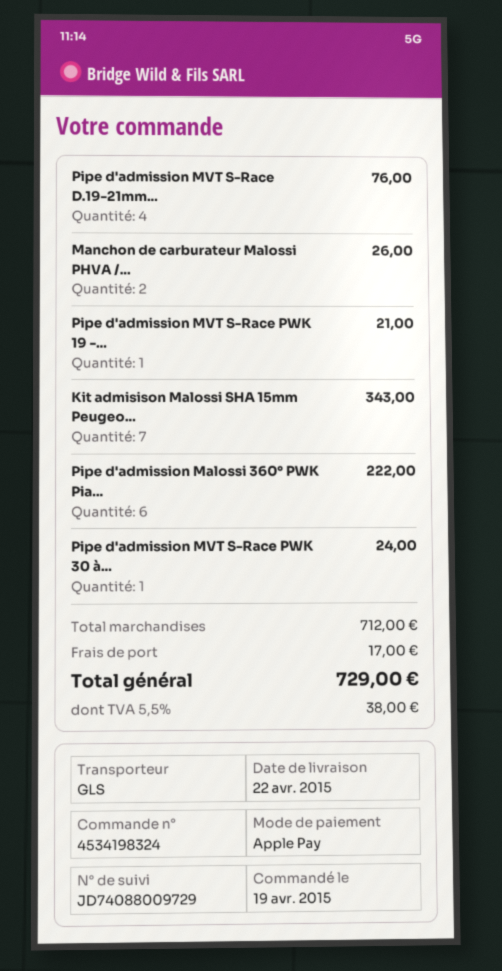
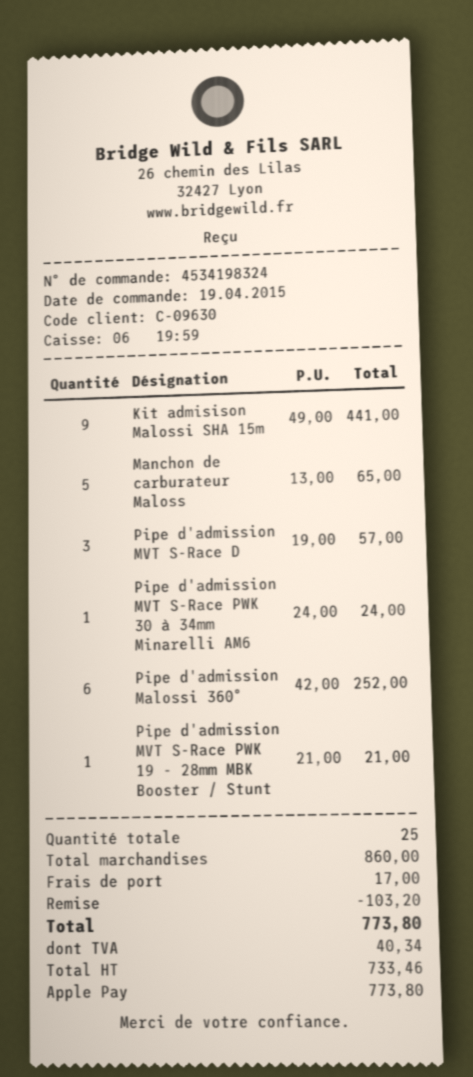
Pipe d'admission MVT S-Race D.19-21mm...: 4 for 76.00 -> 3 for 57.00
Manchon de carburateur Malossi PHVA /...: 2 for 26.00 -> 5 for 65.00
Kit admisison Malossi SHA 15mm Peugeo...: 7 for 343.00 -> 9 for 441.00
Pipe d'admission Malossi 360° PWK Pia...: 6 for 222.00 -> 6 for 252.00
subtotal: 712.00 -> 860.00
discount: none -> 103.20
tax: 38.00 -> 40.34
total: 729.00 -> 773.80

